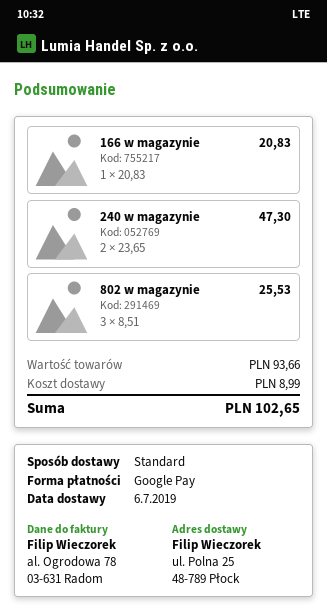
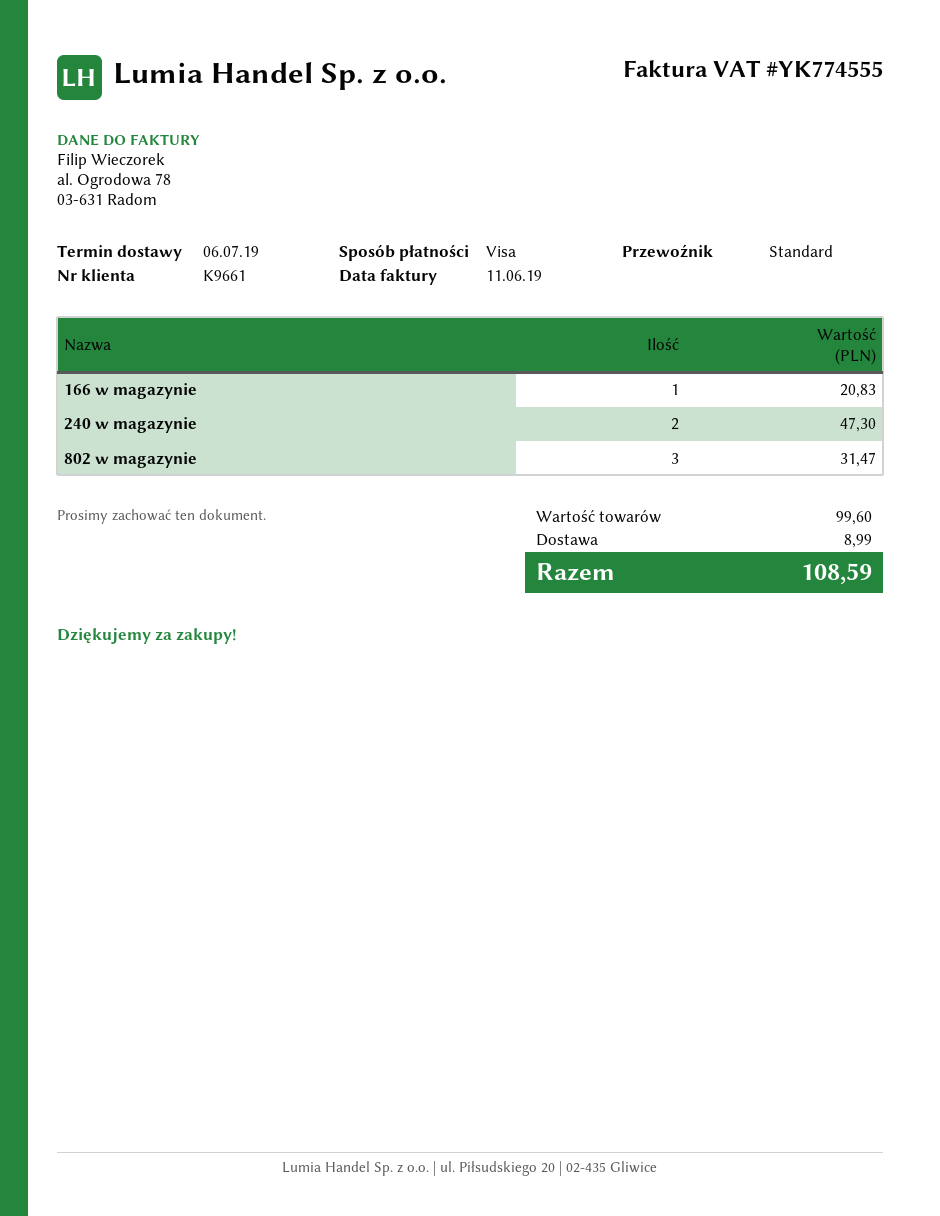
payment method: Google Pay -> Visa
802 w magazynie: 3 for 25.53 -> 3 for 31.47
subtotal: 93.66 -> 99.60
total: 102.65 -> 108.59

